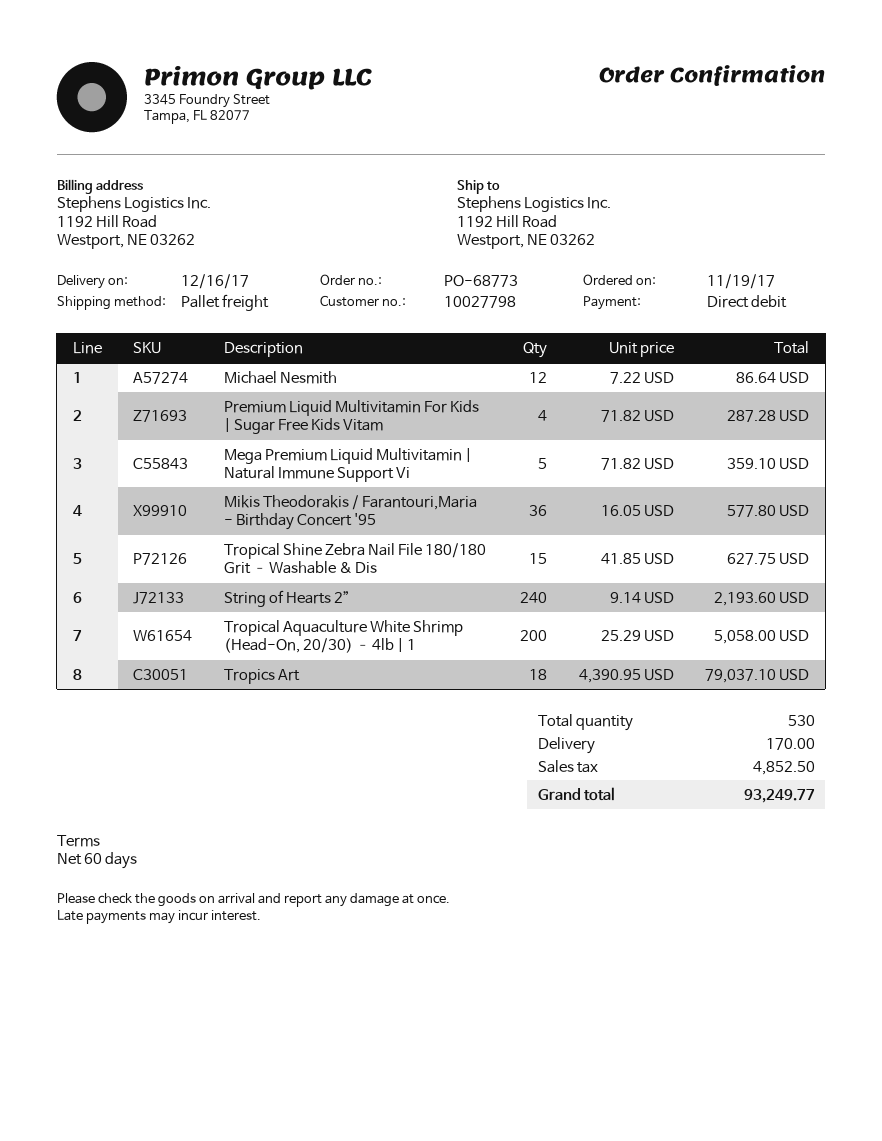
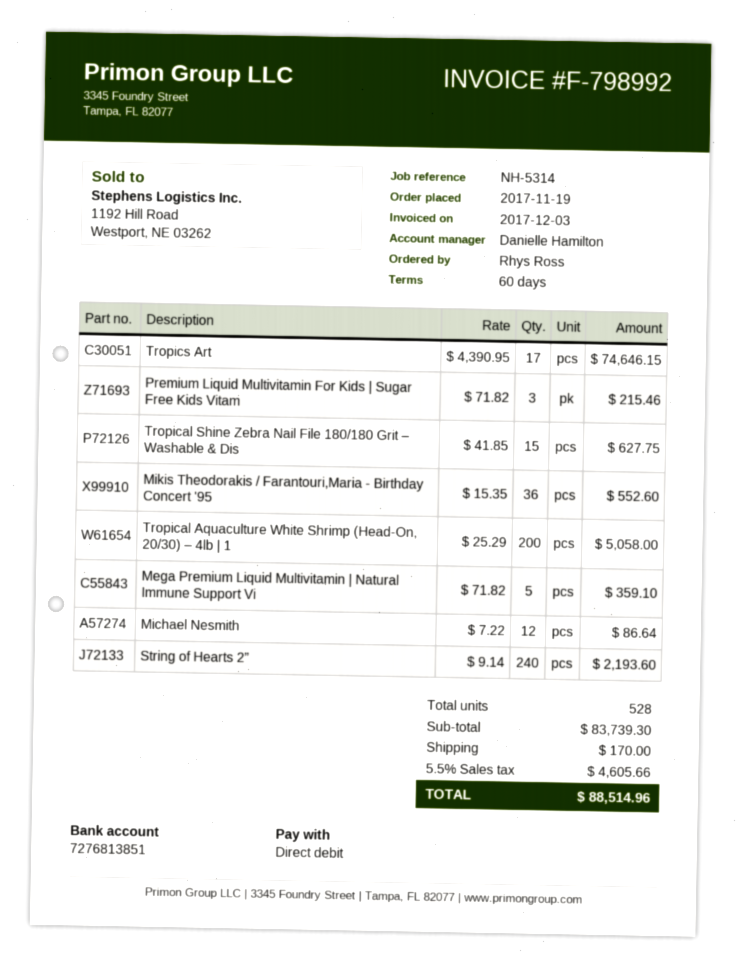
Premium Liquid Multivitamin For Kids | Sugar Free Kids Vitam: 4 x 71.82 = 287.28 -> 3 x 71.82 = 215.46
Mikis Theodorakis / Farantouri,Maria - Birthday Concert '95: 36 x 16.05 = 577.80 -> 36 x 15.35 = 552.60
Tropics Art: 18 x 4390.95 = 79037.10 -> 17 x 4390.95 = 74646.15
total quantity: 530 -> 528
tax: 4852.50 -> 4605.66
total: 93249.77 -> 88514.96

